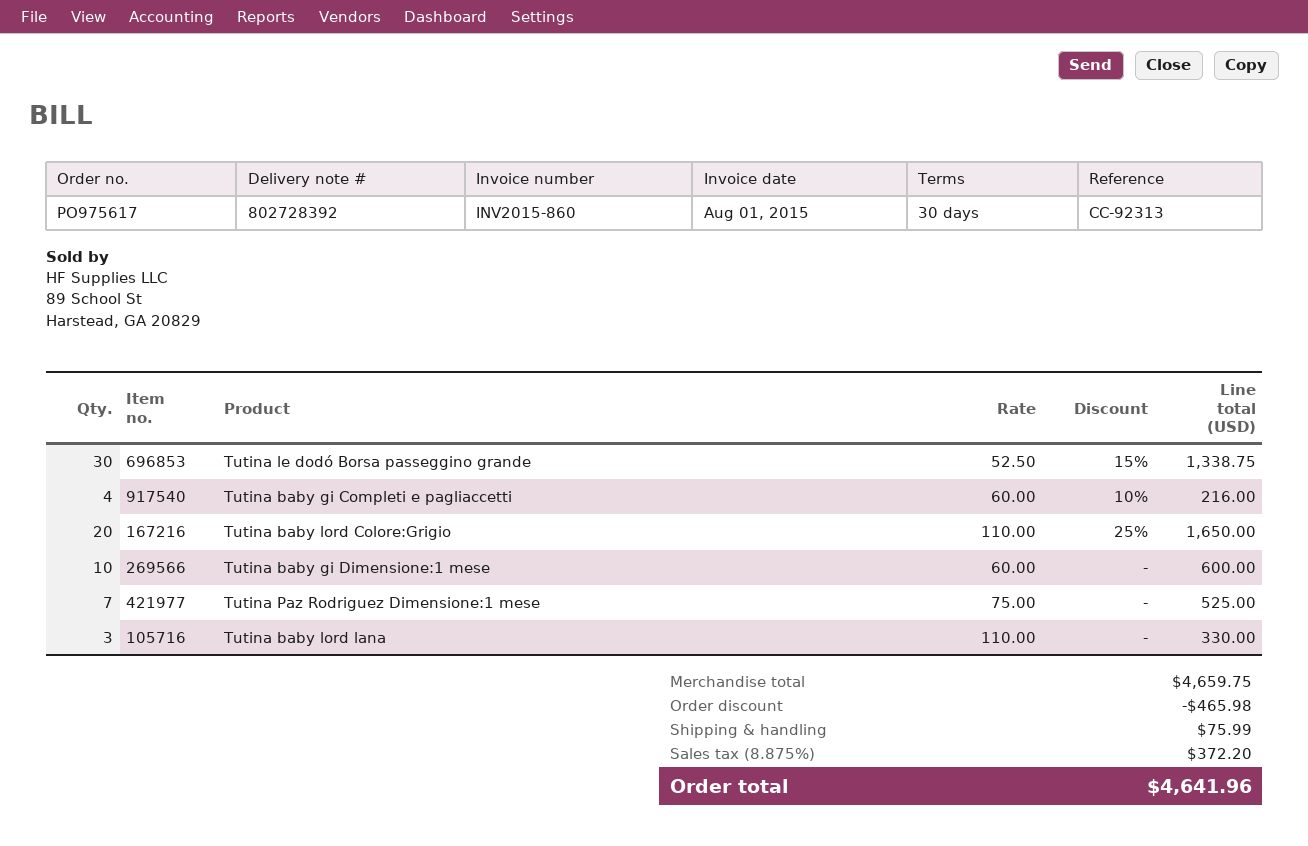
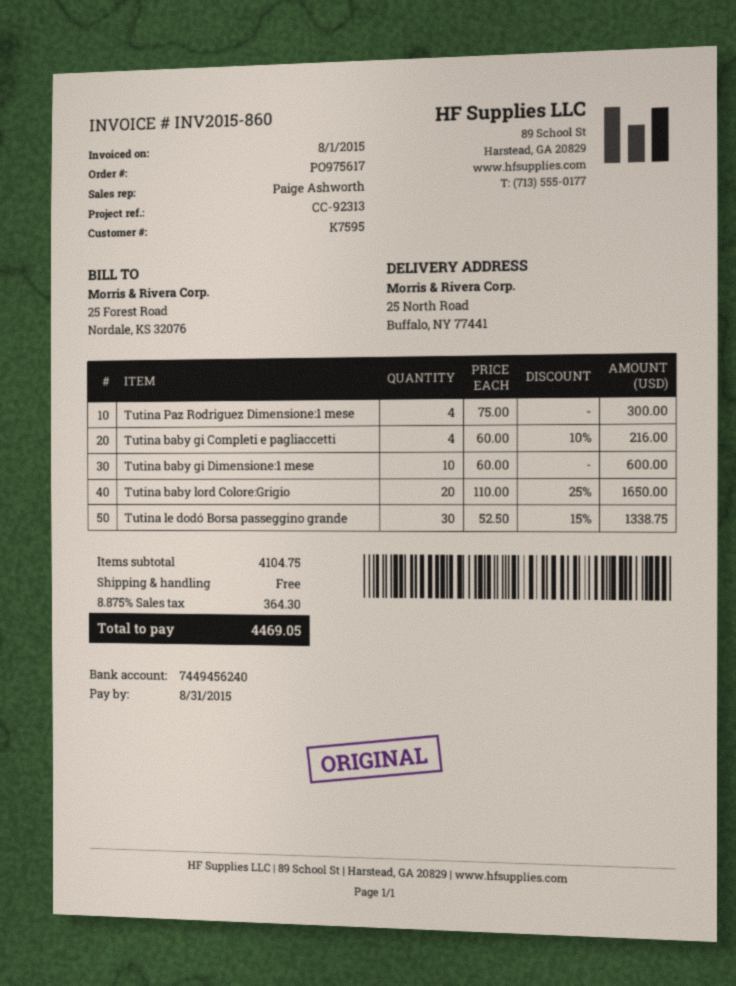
Tutina Paz Rodriguez Dimensione:1 mese: 7 x 75.00 = 525.00 -> 4 x 75.00 = 300.00
Tutina baby lord lana: 3 x 110.00 = 330.00 -> none
subtotal: 4659.75 -> 4104.75
discount: 465.98 -> none
shipping: 75.99 -> 0.00
tax: 8.875% = 372.20 -> 8.875% = 364.30
total: 4641.96 -> 4469.05

